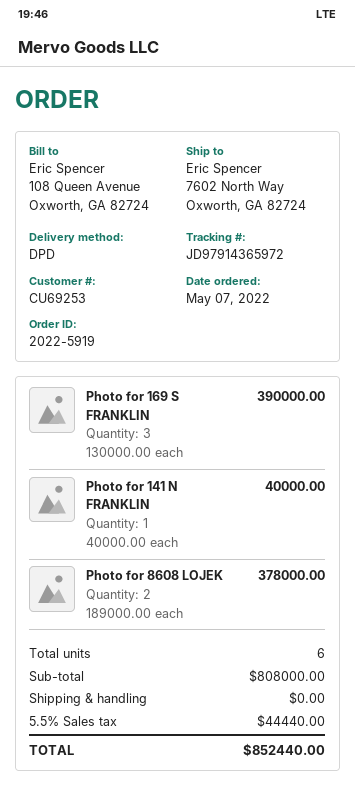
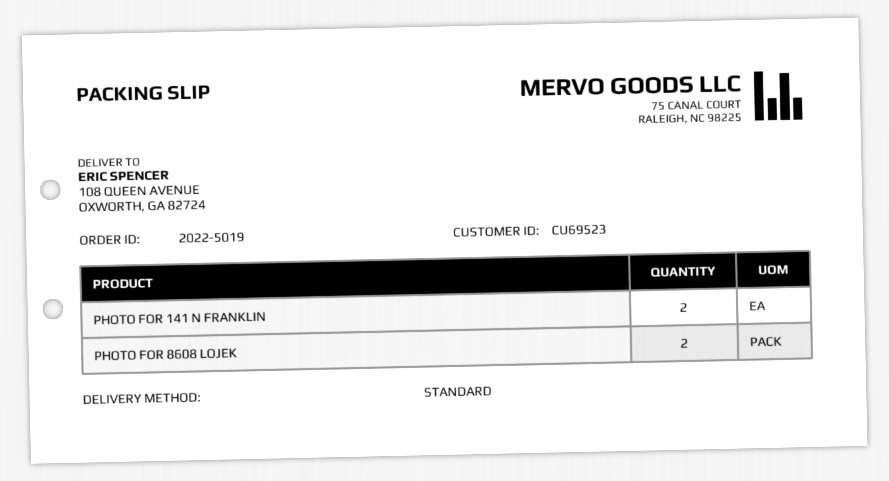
order number: 2022-5919 -> 2022-5019
customer number: CU69253 -> CU69523
shipping method: DPD -> standard
ship to: 7602 North Way, Oxworth, GA 82724 -> 108 QUEEN AVENUE, OXWORTH, GA 82724
Photo for 169 S FRANKLIN: 3 -> none
Photo for 141 N FRANKLIN: 1 -> 2

